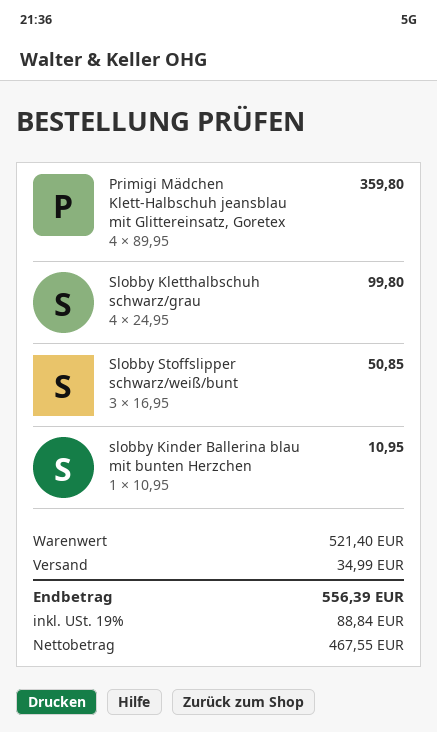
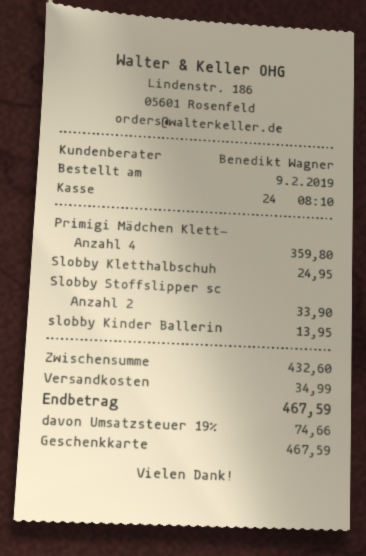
Slobby Kletthalbschuh schwarz/grau: 4 for 99.80 -> 1 for 24.95
Slobby Stoffslipper schwarz/weiß/bunt: 3 for 50.85 -> 2 for 33.90
slobby Kinder Ballerina blau mit bunten Herzchen: 1 for 10.95 -> 1 for 13.95
subtotal: 521.40 -> 432.60
tax: 19% = 88.84 -> 19% = 74.66
total: 556.39 -> 467.59

